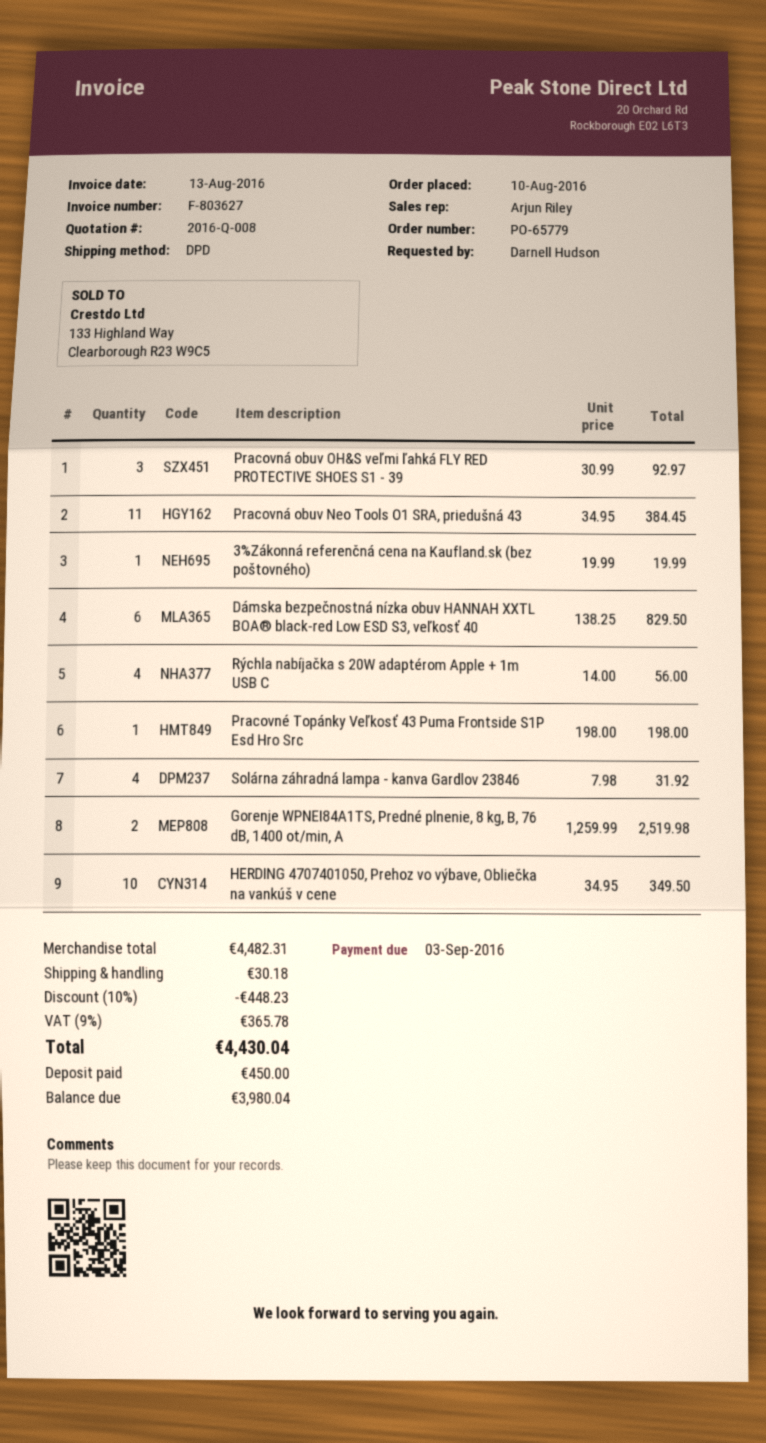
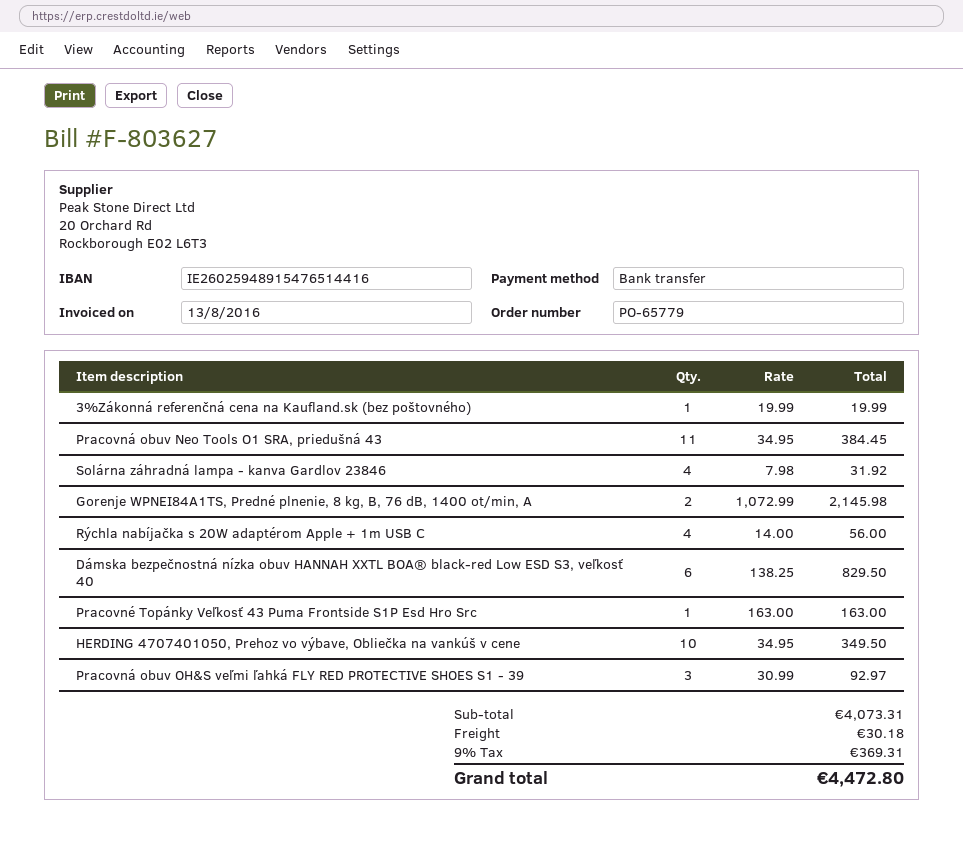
Pracovné Topánky Veľkosť 43 Puma Frontside S1P Esd Hro Src: 1 x 198.00 = 198.00 -> 1 x 163.00 = 163.00
Gorenje WPNEI84A1TS, Predné plnenie, 8 kg, B, 76 dB, 1400 ot/min, A: 2 x 1259.99 = 2519.98 -> 2 x 1072.99 = 2145.98
subtotal: 4482.31 -> 4073.31
discount: 10% = 448.23 -> none
tax: 9% = 365.78 -> 9% = 369.31
total: 4430.04 -> 4472.80

